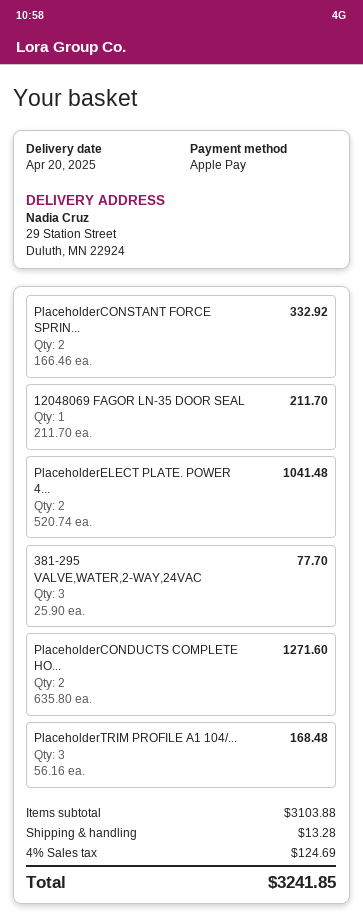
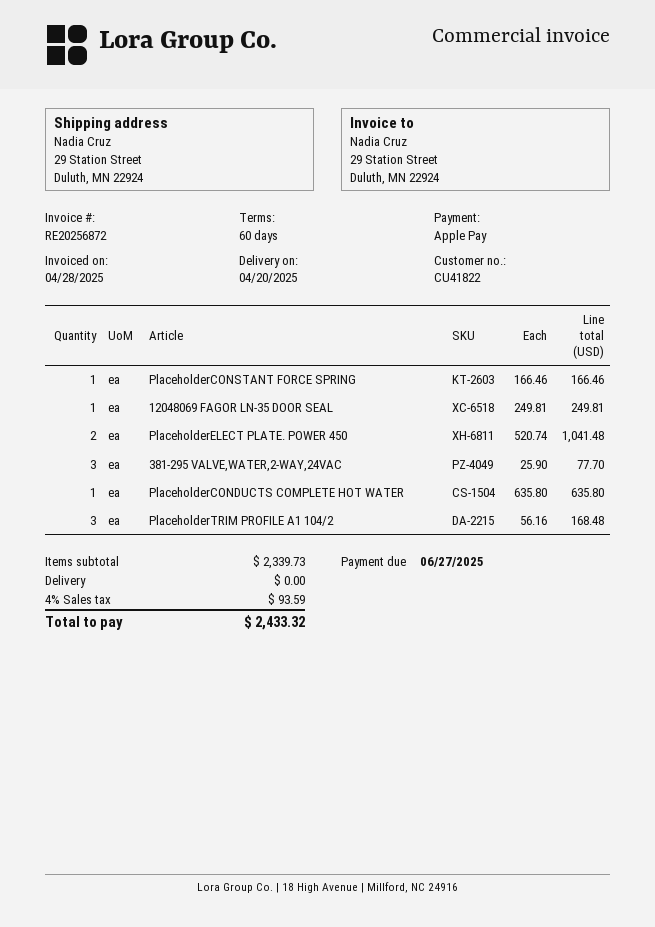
PlaceholderCONSTANT FORCE SPRIN...: 2 x 166.46 = 332.92 -> 1 x 166.46 = 166.46
12048069 FAGOR LN-35 DOOR SEAL: 1 x 211.70 = 211.70 -> 1 x 249.81 = 249.81
PlaceholderCONDUCTS COMPLETE HO...: 2 x 635.80 = 1271.60 -> 1 x 635.80 = 635.80
subtotal: 3103.88 -> 2339.73
shipping: 13.28 -> 0.00
tax: 4% = 124.69 -> 4% = 93.59
total: 3241.85 -> 2433.32

